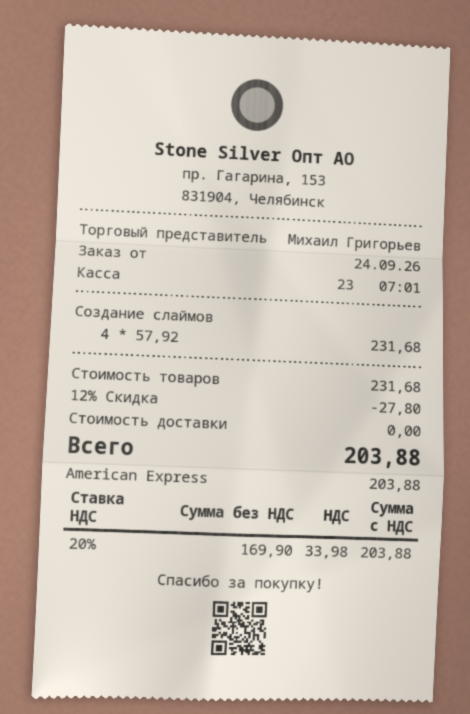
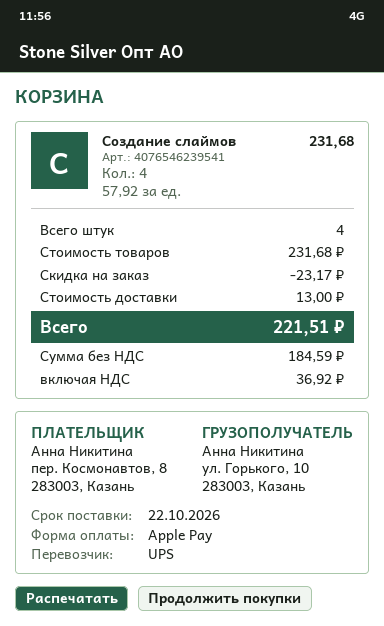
payment method: American Express -> Apple Pay
discount: 27.80 -> 23.17
shipping: 0.00 -> 13.00
net: 169.90 -> 184.59
tax: 33.98 -> 36.92
total: 203.88 -> 221.51

